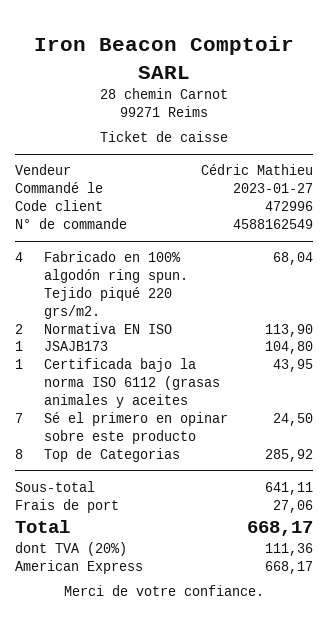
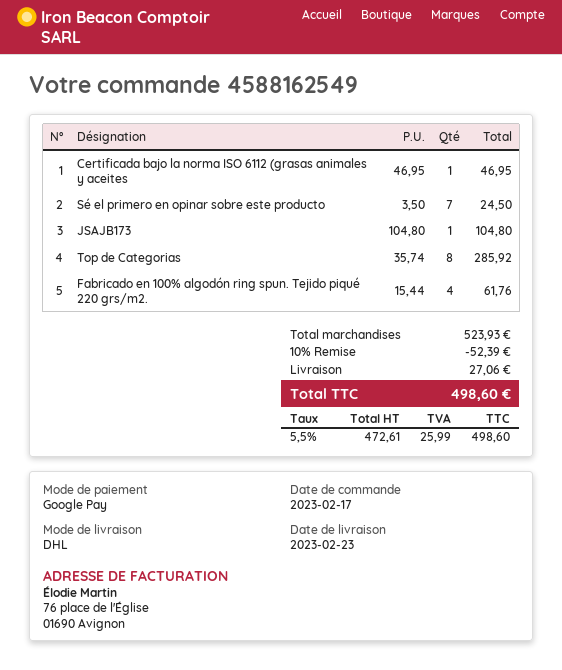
order date: 2023-01-27 -> 2023-02-17
payment method: American Express -> Google Pay
Fabricado en 100% algodón ring spun. Tejido piqué 220 grs/m2.: 4 for 68.04 -> 4 for 61.76
Normativa EN ISO: 2 for 113.90 -> none
Certificada bajo la norma ISO 6112 (grasas animales y aceites: 1 for 43.95 -> 1 for 46.95
subtotal: 641.11 -> 523.93
discount: none -> 10% = 52.39
tax: 20% = 111.36 -> 5.5% = 25.99
total: 668.17 -> 498.60

